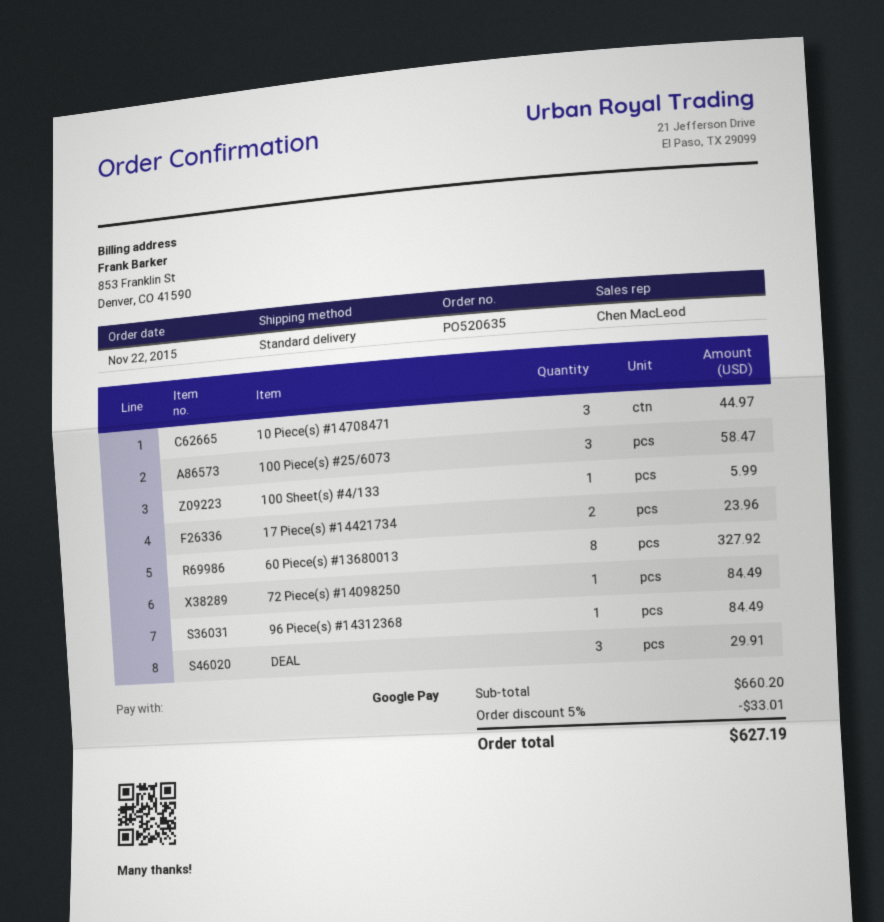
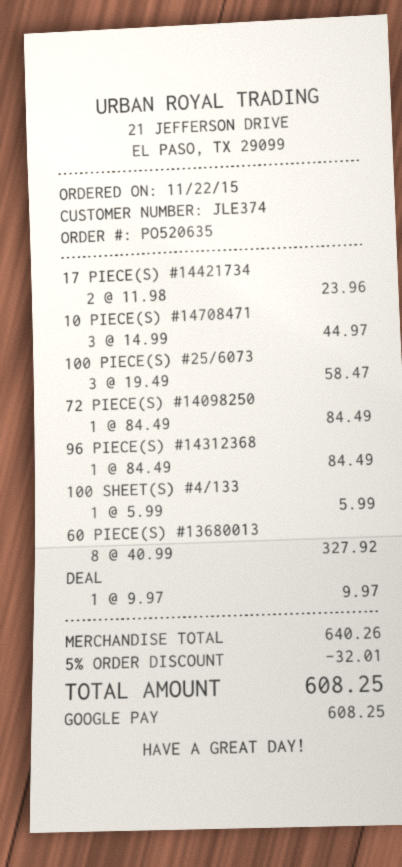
DEAL: 3 for 29.91 -> 1 for 9.97
subtotal: 660.20 -> 640.26
discount: 5% = 33.01 -> 5% = 32.01
total: 627.19 -> 608.25

